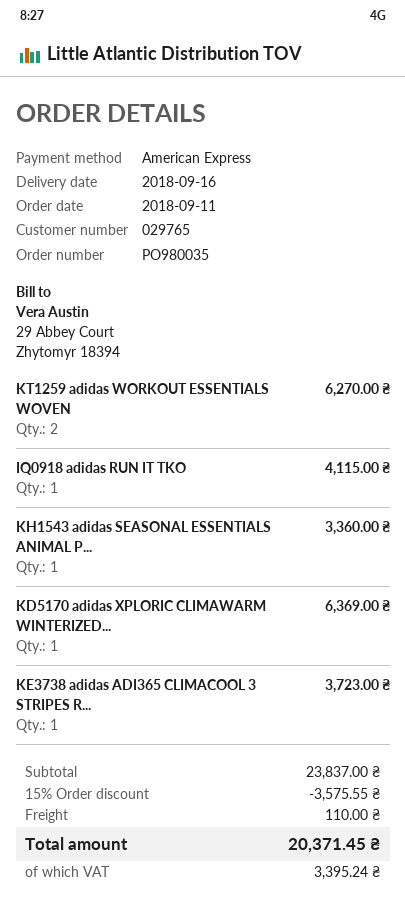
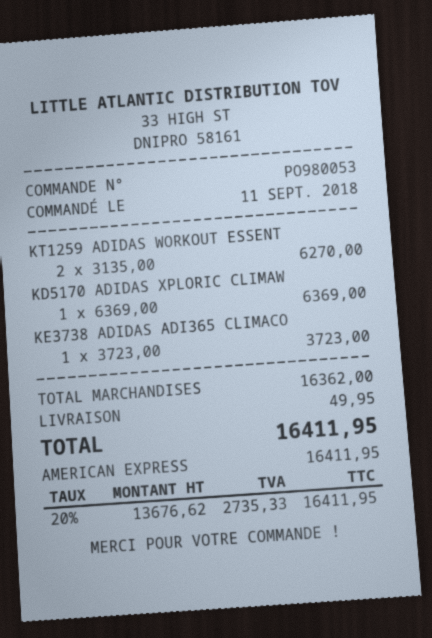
order number: PO980035 -> PO980053
IQ0918 adidas RUN IT TKO: 1 for 4115.00 -> none
KH1543 adidas SEASONAL ESSENTIALS ANIMAL P...: 1 for 3360.00 -> none
subtotal: 23837.00 -> 16362.00
discount: 15% = 3575.55 -> none
shipping: 110.00 -> 49.95
tax: 3395.24 -> 2735.33
total: 20371.45 -> 16411.95

